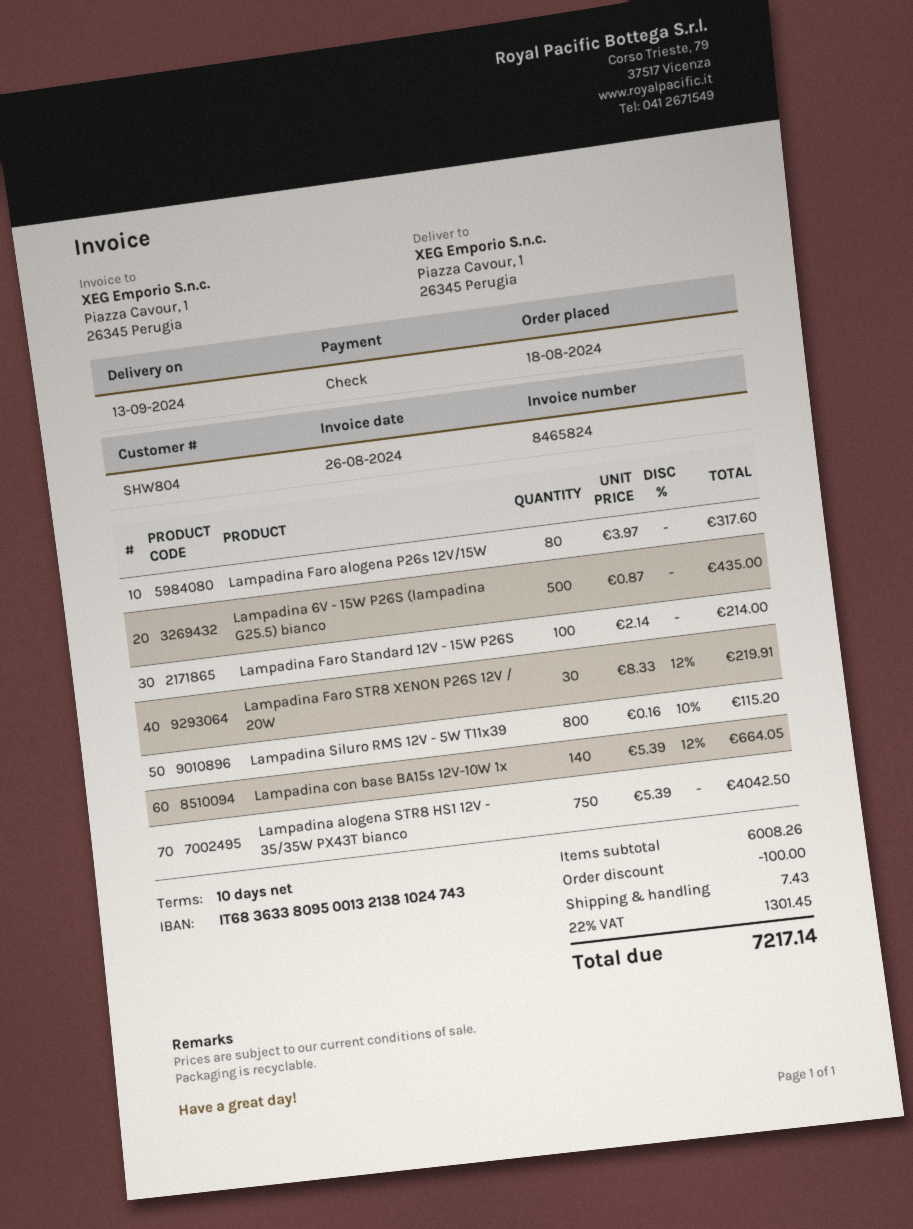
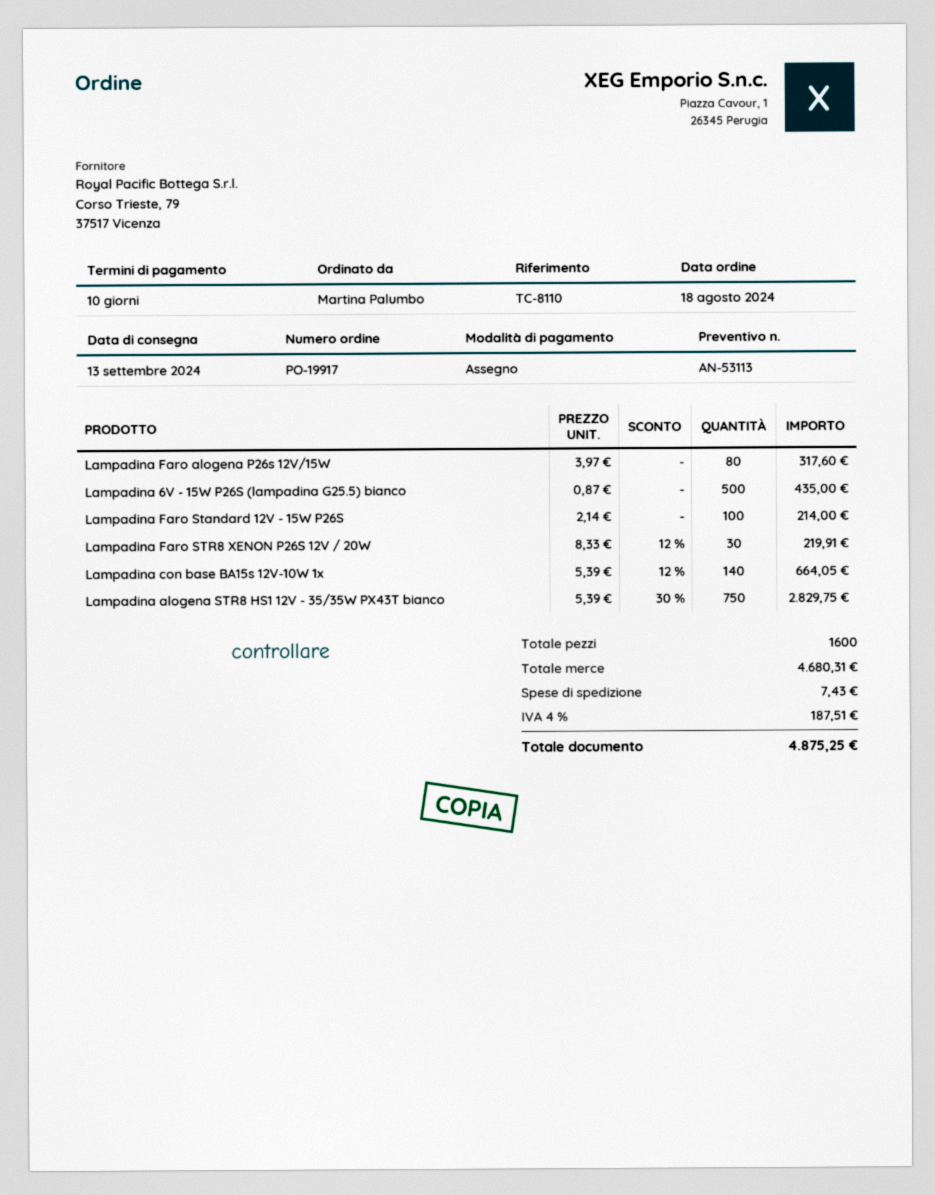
Lampadina Siluro RMS 12V - 5W T11x39: 800 x 0.16 - 10% = 115.20 -> none
Lampadina alogena STR8 HS1 12V - 35/35W PX43T bianco: 750 x 5.39 = 4042.50 -> 750 x 5.39 - 30% = 2829.75
subtotal: 6008.26 -> 4680.31
discount: 100.00 -> none
tax: 22% = 1301.45 -> 4% = 187.51
total: 7217.14 -> 4875.25

